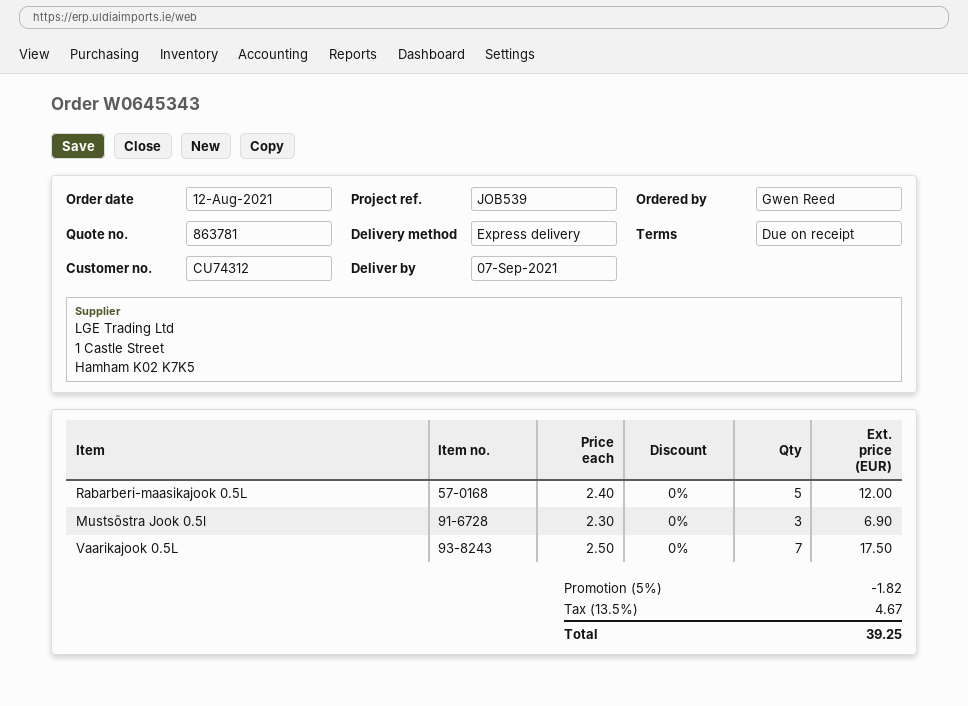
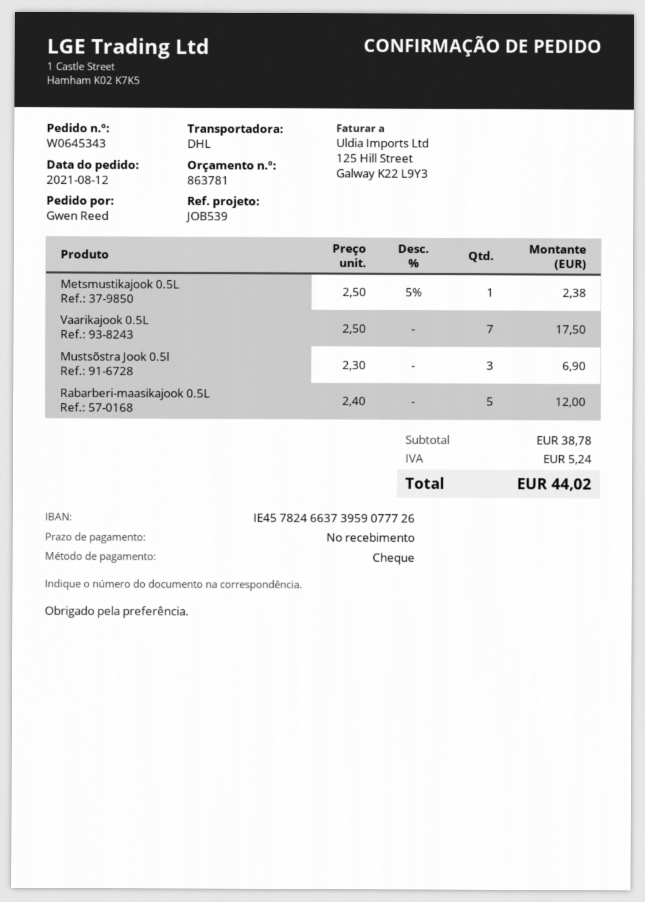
shipping method: express -> DHL
Metsmustikajook 0.5L: none -> 1 x 2.50 - 5% = 2.38
discount: 5% = 1.82 -> none
tax: 4.67 -> 5.24
total: 39.25 -> 44.02

